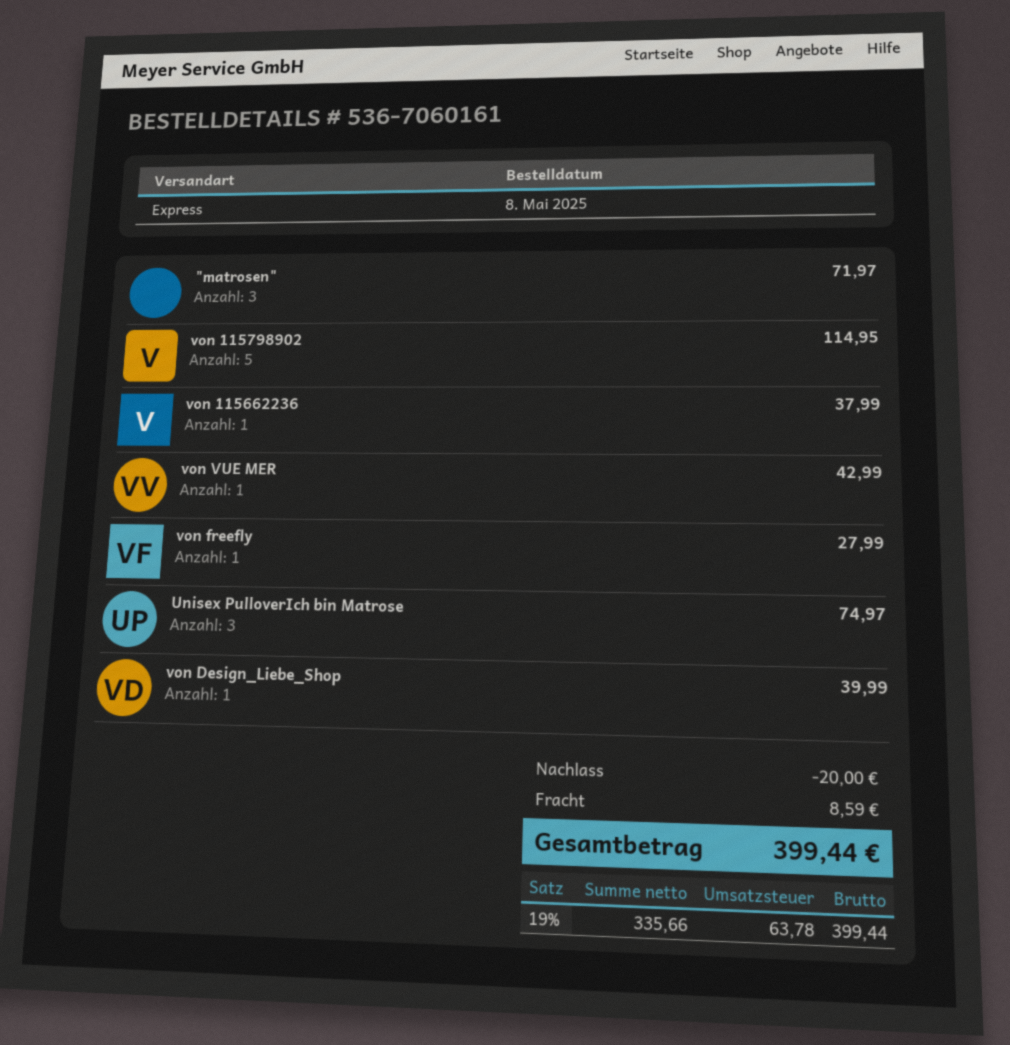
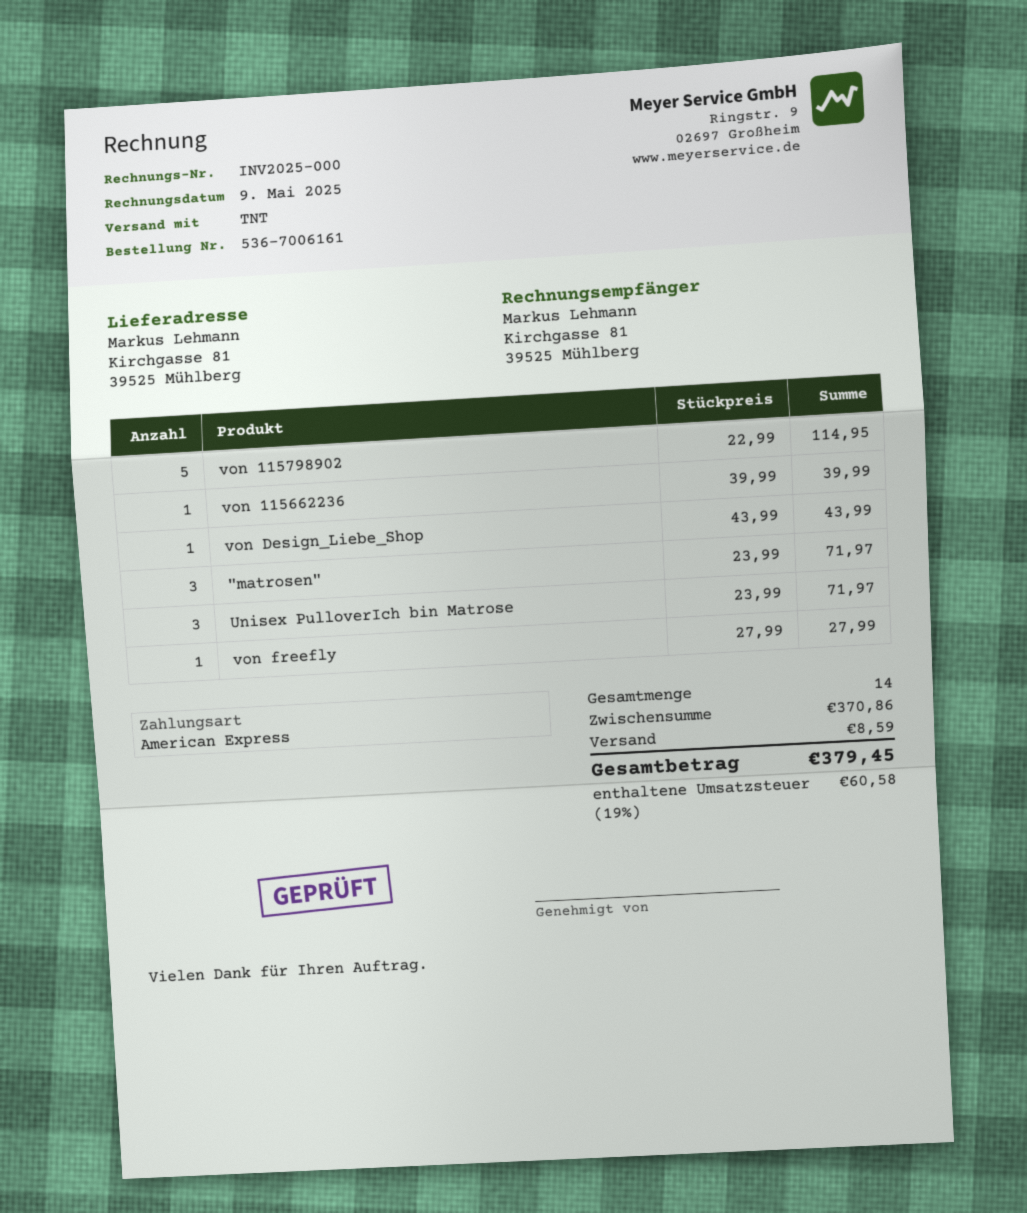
order number: 536-7060161 -> 536-7006161
shipping method: express -> TNT
von 115662236: 1 for 37.99 -> 1 for 39.99
von VUE MER: 1 for 42.99 -> none
Unisex PulloverIch bin Matrose: 3 for 74.97 -> 3 for 71.97
von Design_Liebe_Shop: 1 for 39.99 -> 1 for 43.99
discount: 20.00 -> none
tax: 19% = 63.78 -> 19% = 60.58
total: 399.44 -> 379.45

